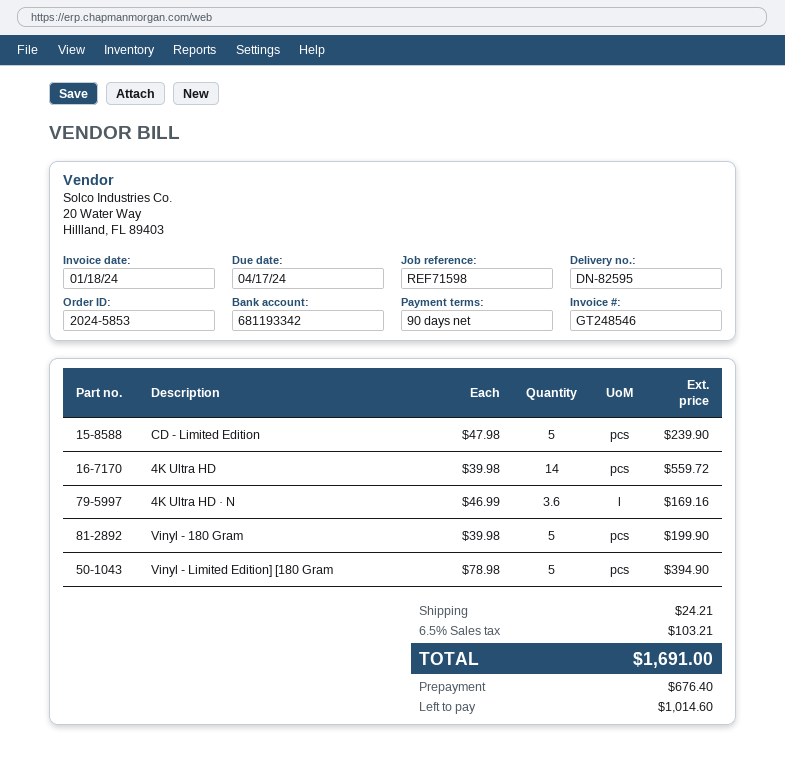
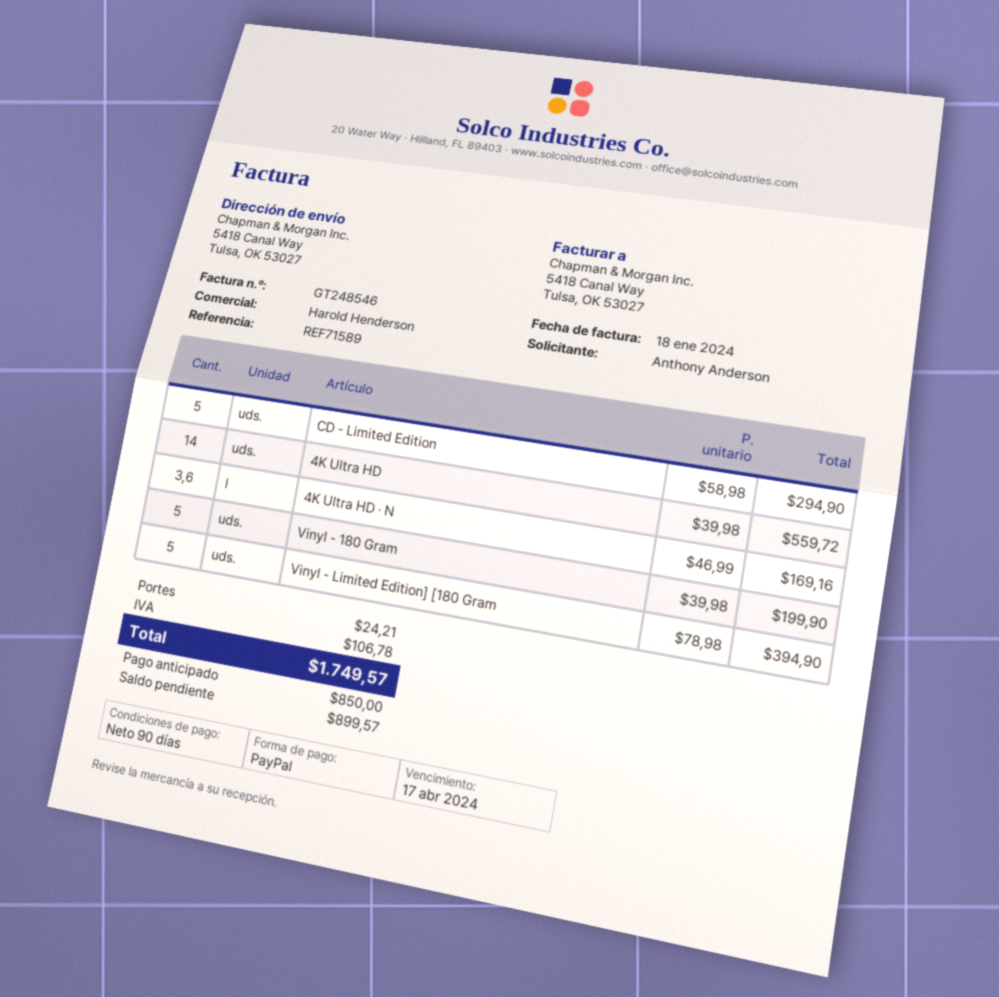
reference: REF71598 -> REF71589
CD - Limited Edition: 5 x 47.98 = 239.90 -> 5 x 58.98 = 294.90
tax: 103.21 -> 106.78
total: 1691.00 -> 1749.57
deposit: 676.40 -> 850.00
balance: 1014.60 -> 899.57

